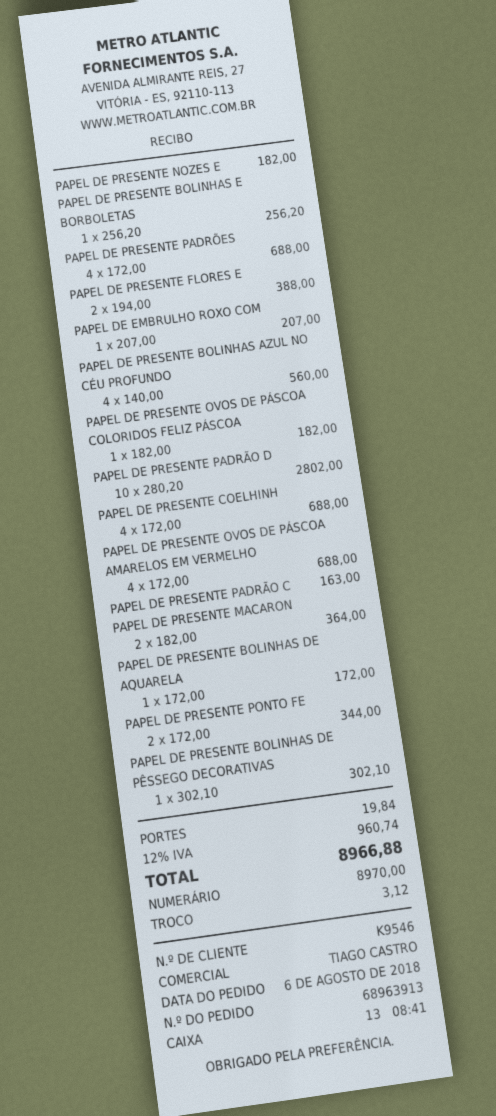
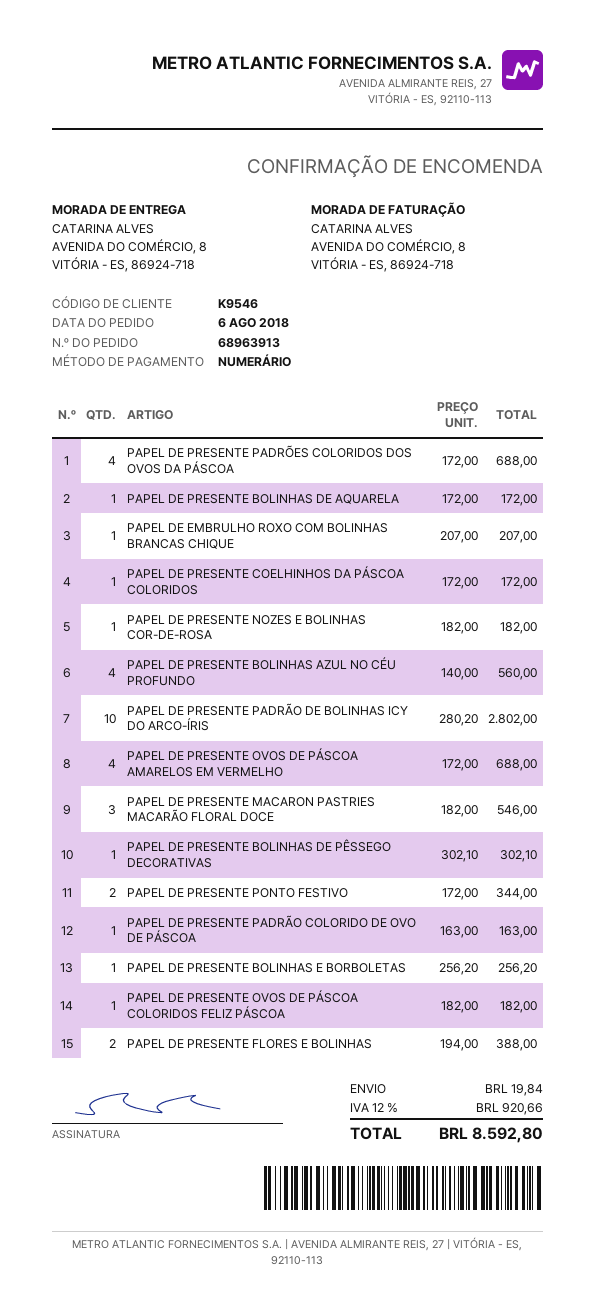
PAPEL DE PRESENTE COELHINH: 4 x 172.00 = 688.00 -> 1 x 172.00 = 172.00
PAPEL DE PRESENTE MACARON: 2 x 182.00 = 364.00 -> 3 x 182.00 = 546.00
tax: 12% = 960.74 -> 12% = 920.66
total: 8966.88 -> 8592.80

